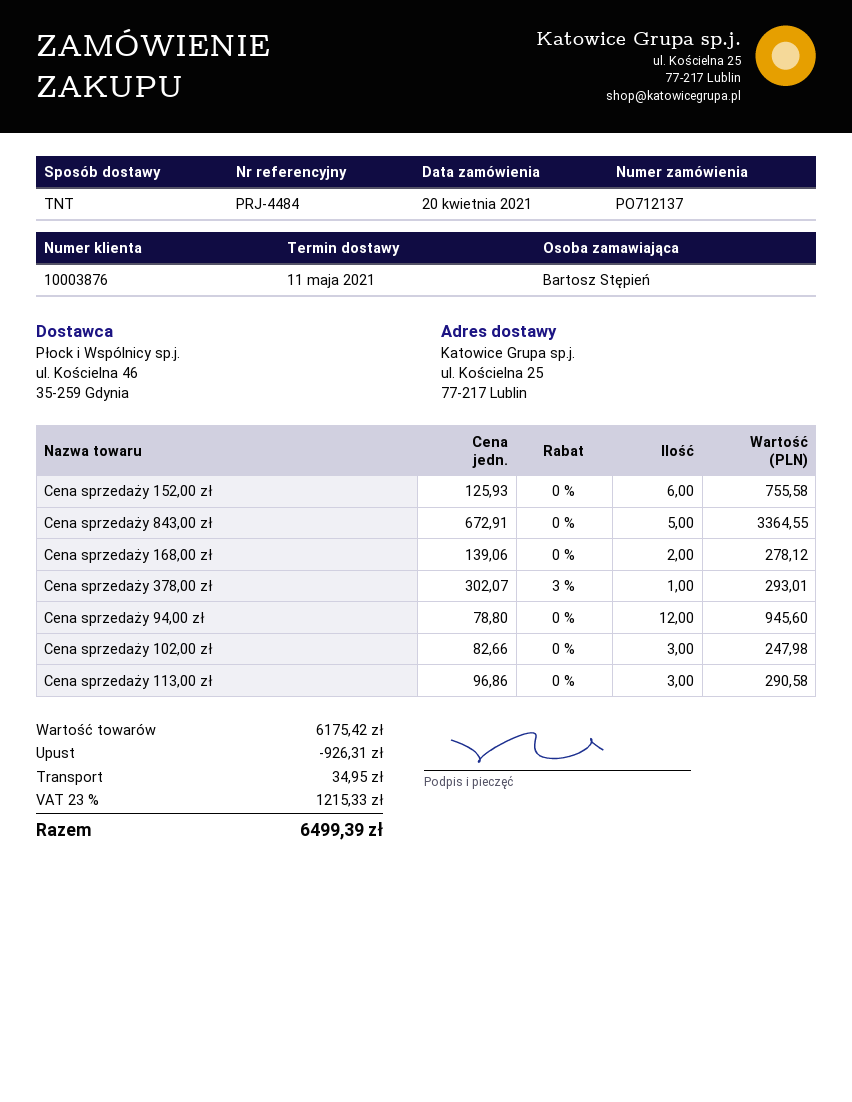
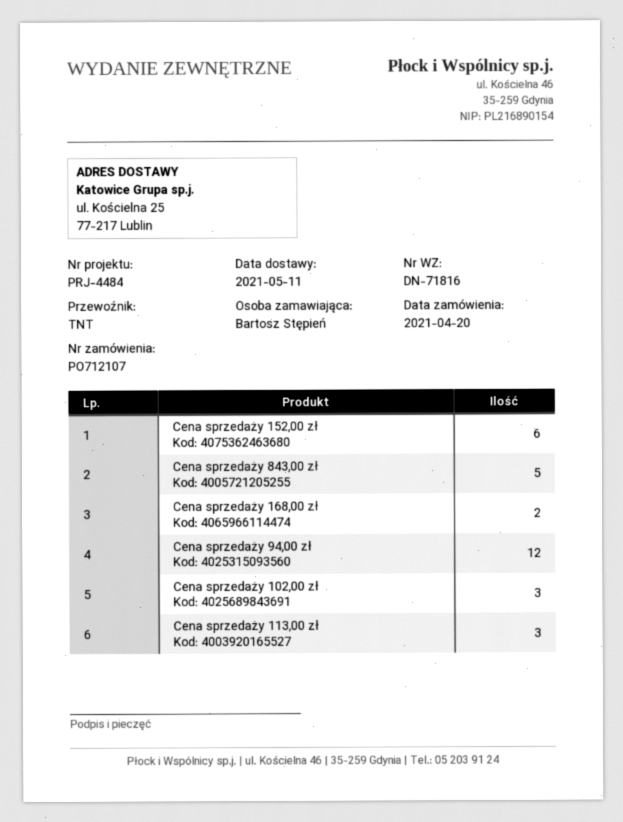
order number: PO712137 -> PO712107
Cena sprzedaży 378,00 zł: 1 -> none

